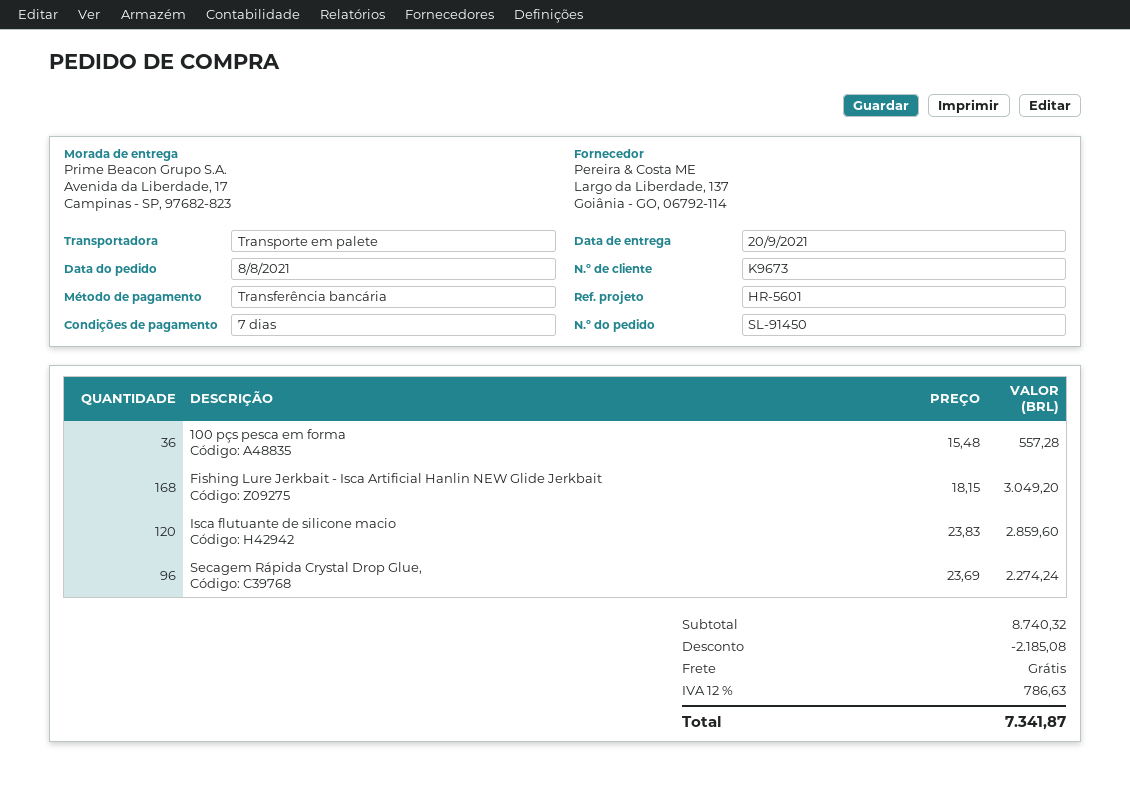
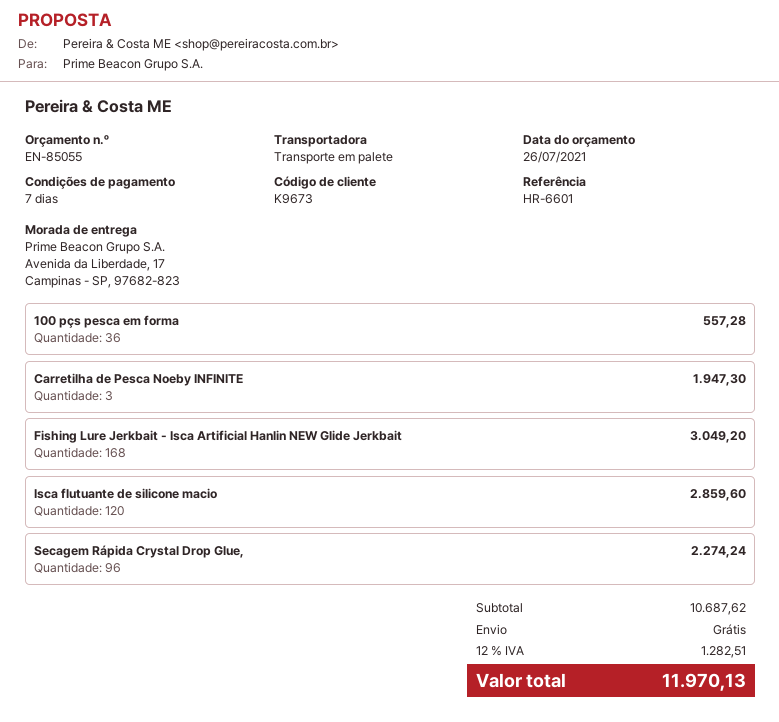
reference: HR-5601 -> HR-6601
Carretilha de Pesca Noeby INFINITE: none -> 3 for 1947.30
subtotal: 8740.32 -> 10687.62
discount: 2185.08 -> none
tax: 12% = 786.63 -> 12% = 1282.51
total: 7341.87 -> 11970.13

